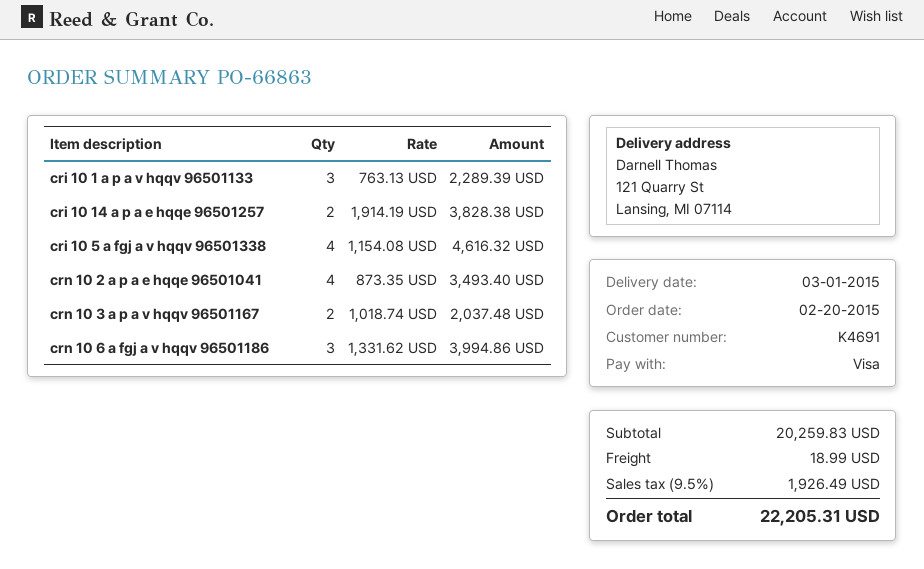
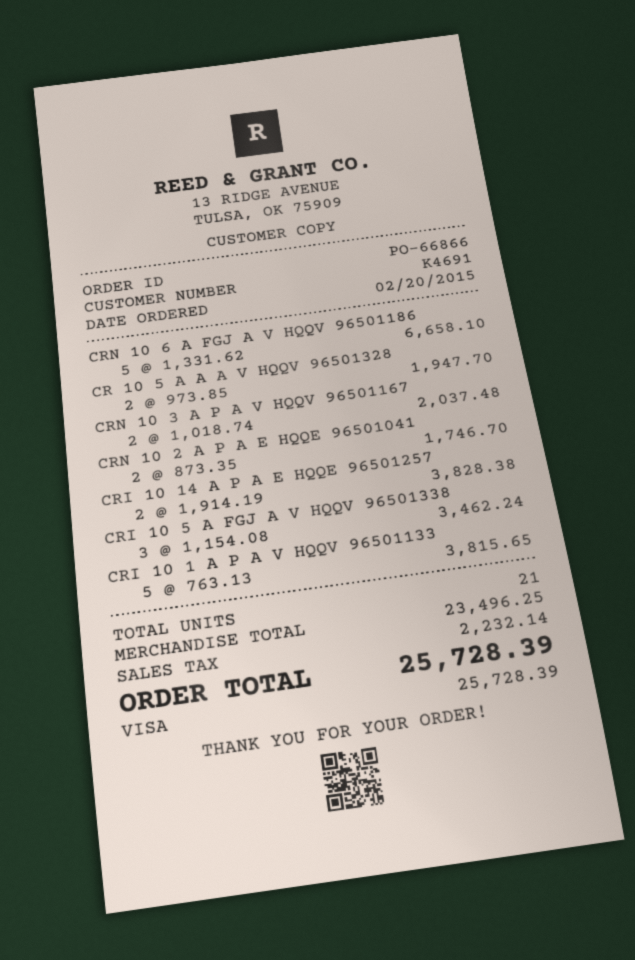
order number: PO-66863 -> PO-66866
cri 10 1 a p a v hqqv 96501133: 3 x 763.13 = 2289.39 -> 5 x 763.13 = 3815.65
cri 10 5 a fgj a v hqqv 96501338: 4 x 1154.08 = 4616.32 -> 3 x 1154.08 = 3462.24
crn 10 2 a p a e hqqe 96501041: 4 x 873.35 = 3493.40 -> 2 x 873.35 = 1746.70
crn 10 6 a fgj a v hqqv 96501186: 3 x 1331.62 = 3994.86 -> 5 x 1331.62 = 6658.10
CR 10 5 A A A V HQQV 96501328: none -> 2 x 973.85 = 1947.70
subtotal: 20259.83 -> 23496.25
shipping: 18.99 -> none
tax: 1926.49 -> 2232.14
total: 22205.31 -> 25728.39

